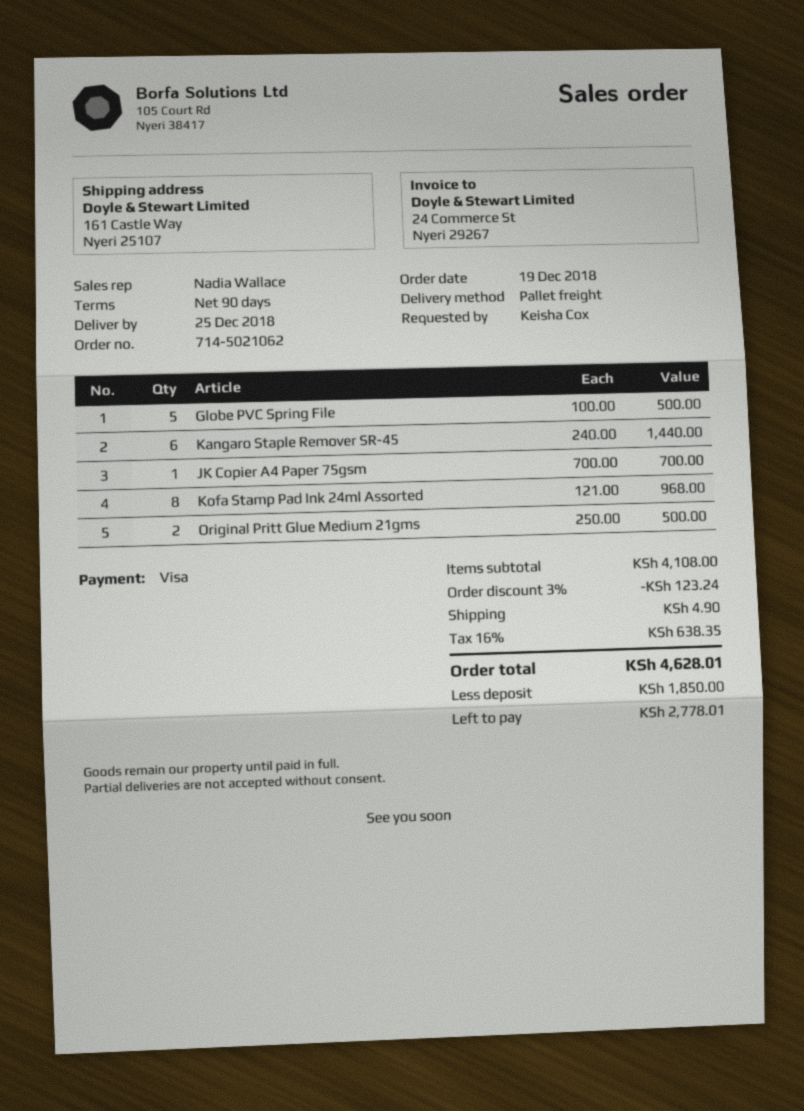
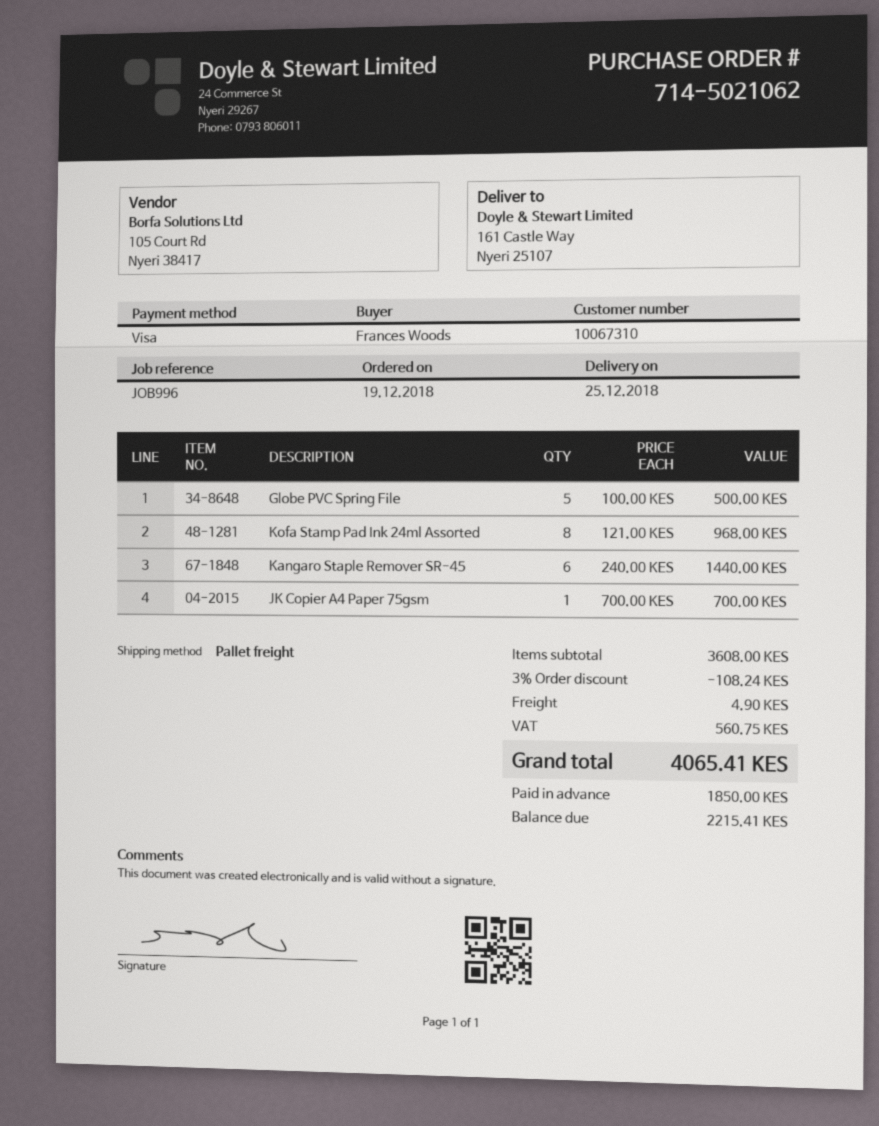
ordered by: Keisha Cox -> Frances Woods
Original Pritt Glue Medium 21gms: 2 x 250.00 = 500.00 -> none
subtotal: 4108.00 -> 3608.00
discount: 3% = 123.24 -> 3% = 108.24
tax: 638.35 -> 560.75
total: 4628.01 -> 4065.41
balance: 2778.01 -> 2215.41

